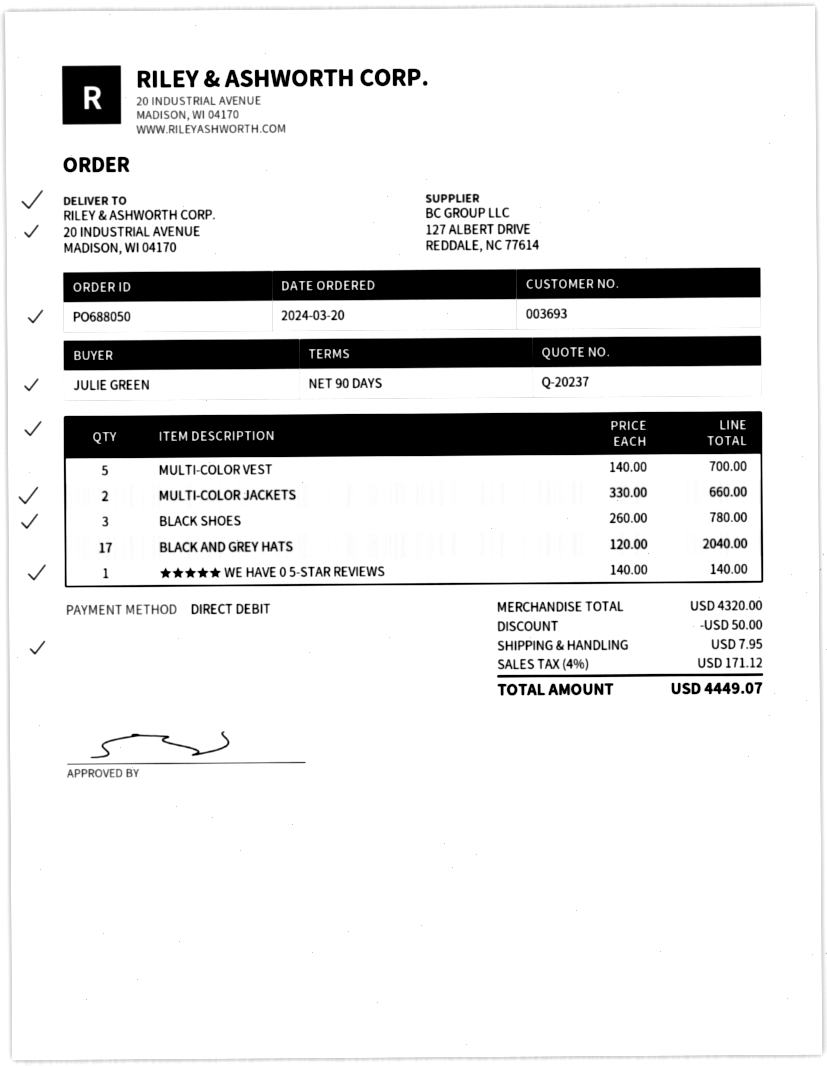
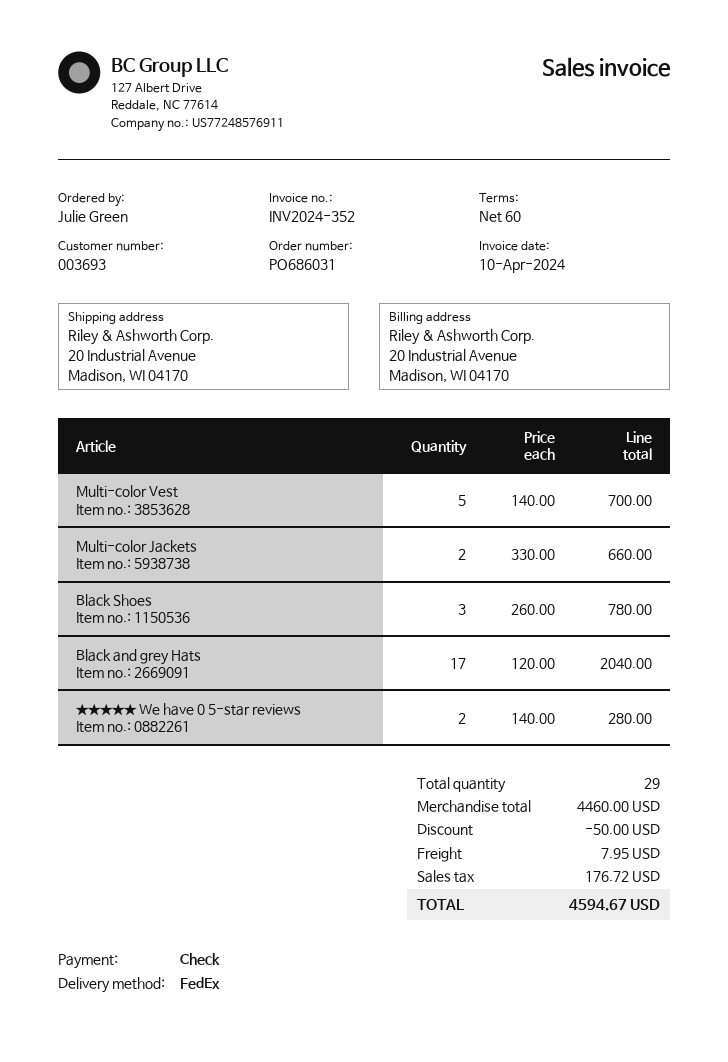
order number: PO688050 -> PO686031
payment terms: 90 days -> 60 days
payment method: direct debit -> cheque
★★★★★ WE HAVE 0 5-STAR REVIEWS: 1 x 140.00 = 140.00 -> 2 x 140.00 = 280.00
subtotal: 4320.00 -> 4460.00
tax: 171.12 -> 176.72
total: 4449.07 -> 4594.67

